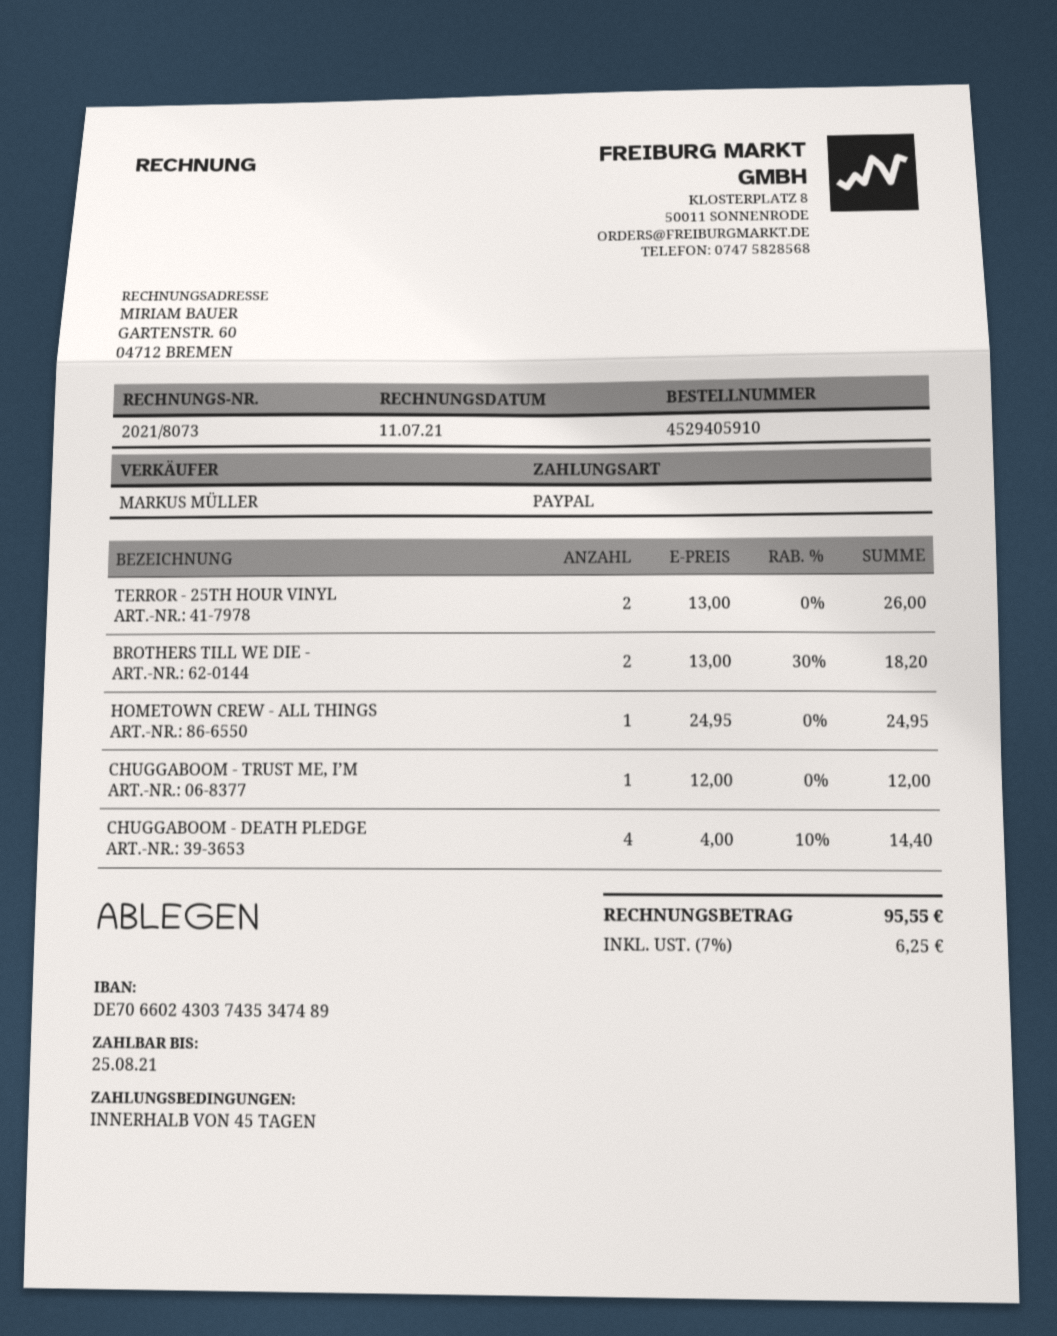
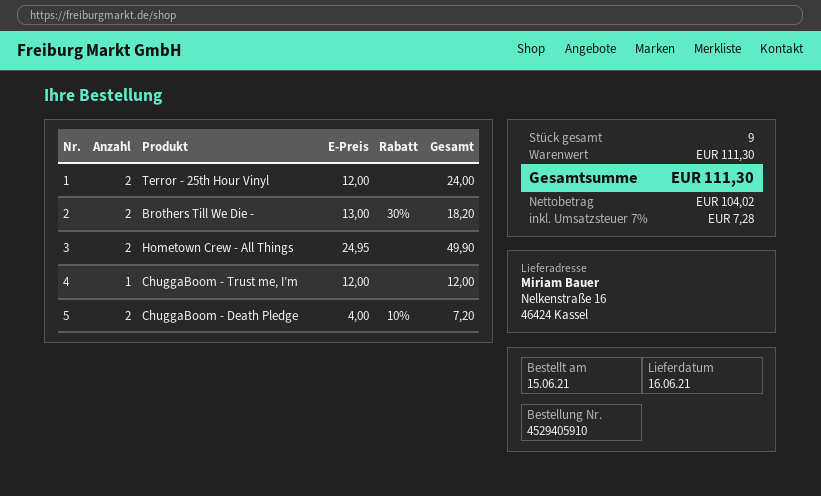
TERROR - 25TH HOUR VINYL: 2 x 13.00 = 26.00 -> 2 x 12.00 = 24.00
HOMETOWN CREW - ALL THINGS: 1 x 24.95 = 24.95 -> 2 x 24.95 = 49.90
CHUGGABOOM - DEATH PLEDGE: 4 x 4.00 - 10% = 14.40 -> 2 x 4.00 - 10% = 7.20
tax: 7% = 6.25 -> 7% = 7.28
total: 95.55 -> 111.30

